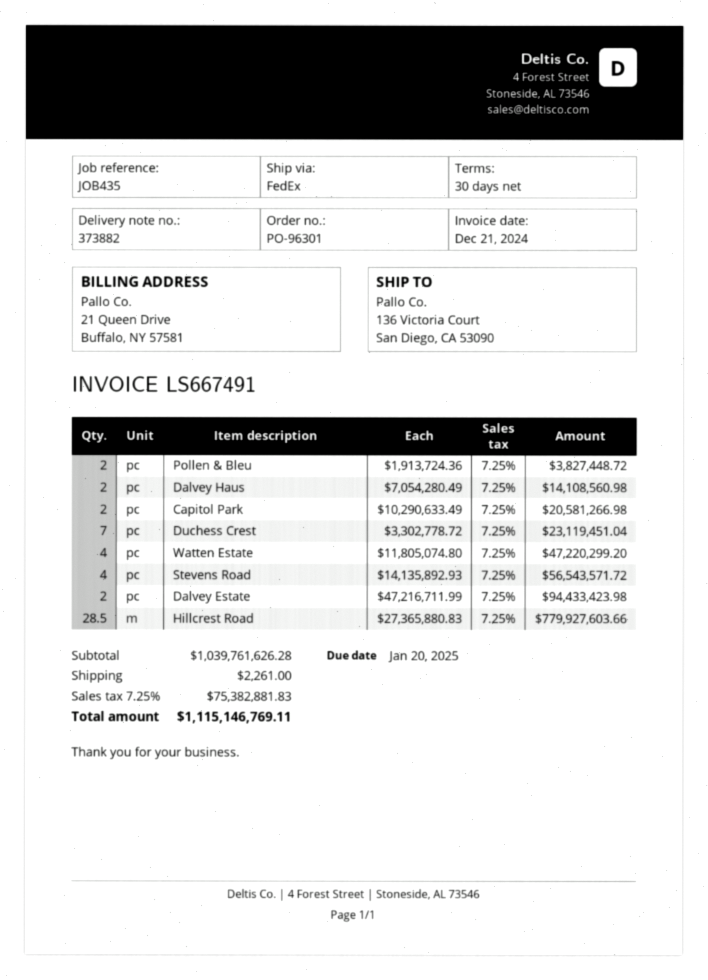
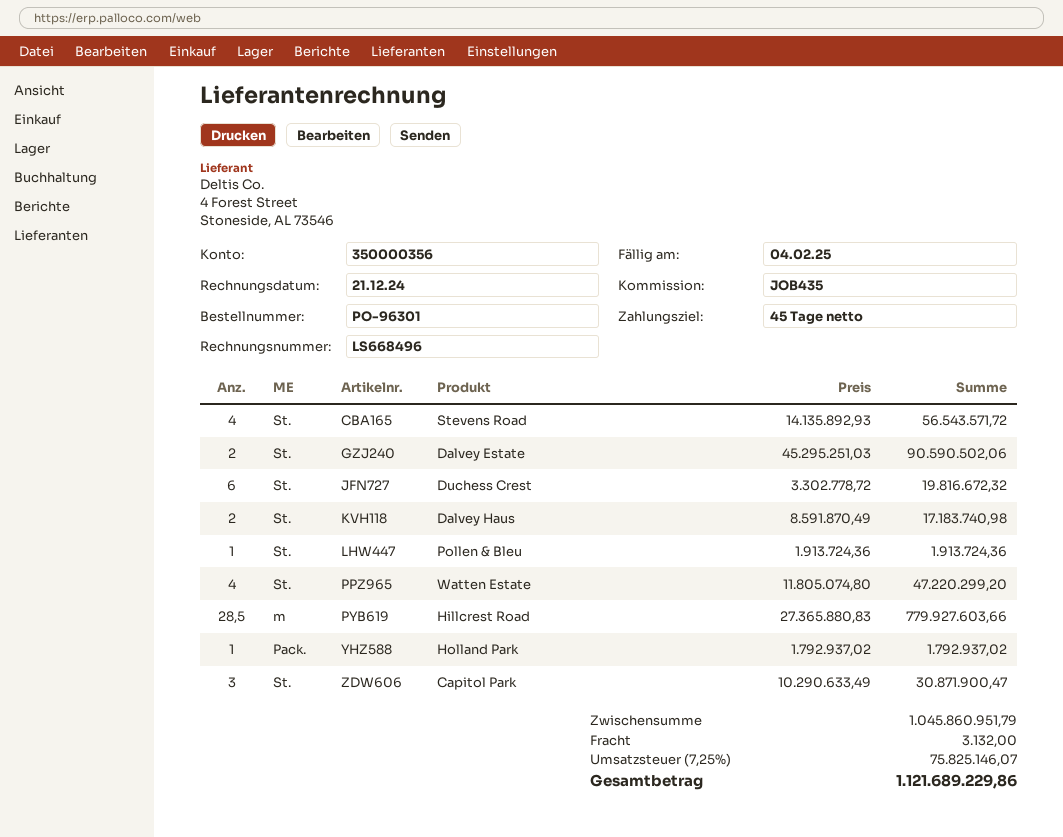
invoice number: LS667491 -> LS668496
payment terms: 30 days -> 45 days
due date: 2025-01-20 -> 2025-02-04
Pollen & Bleu: 2 x 1913724.36 = 3827448.72 -> 1 x 1913724.36 = 1913724.36
Dalvey Haus: 2 x 7054280.49 = 14108560.98 -> 2 x 8591870.49 = 17183740.98
Capitol Park: 2 x 10290633.49 = 20581266.98 -> 3 x 10290633.49 = 30871900.47
Duchess Crest: 7 x 3302778.72 = 23119451.04 -> 6 x 3302778.72 = 19816672.32
Dalvey Estate: 2 x 47216711.99 = 94433423.98 -> 2 x 45295251.03 = 90590502.06
Holland Park: none -> 1 x 1792937.02 = 1792937.02
subtotal: 1039761626.28 -> 1045860951.79
shipping: 2261.00 -> 3132.00
tax: 7.25% = 75382881.83 -> 7.25% = 75825146.07
total: 1115146769.11 -> 1121689229.86

